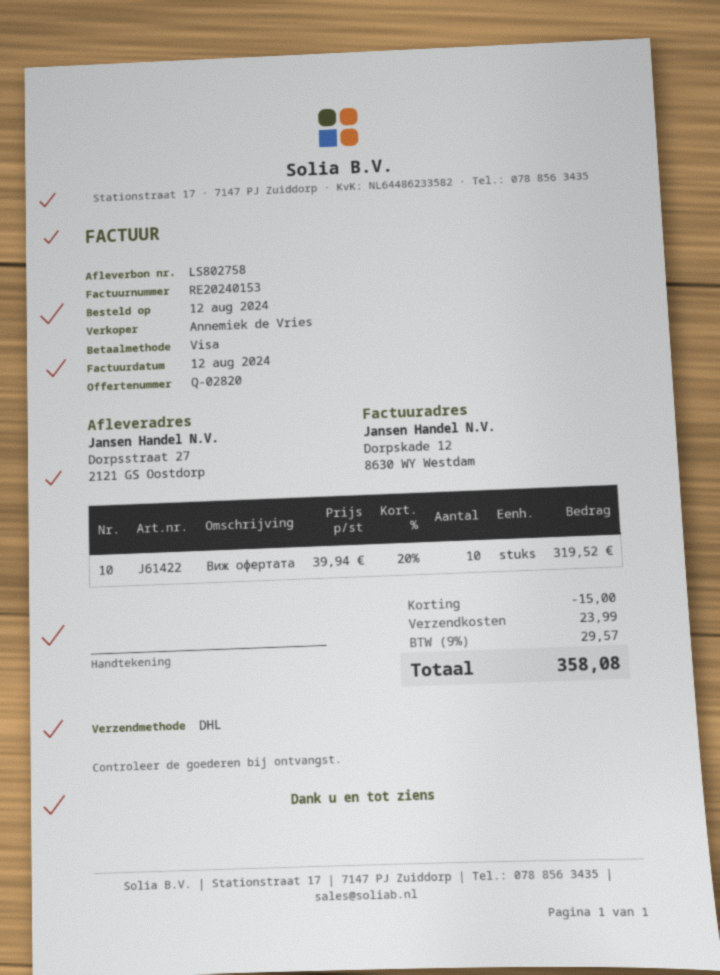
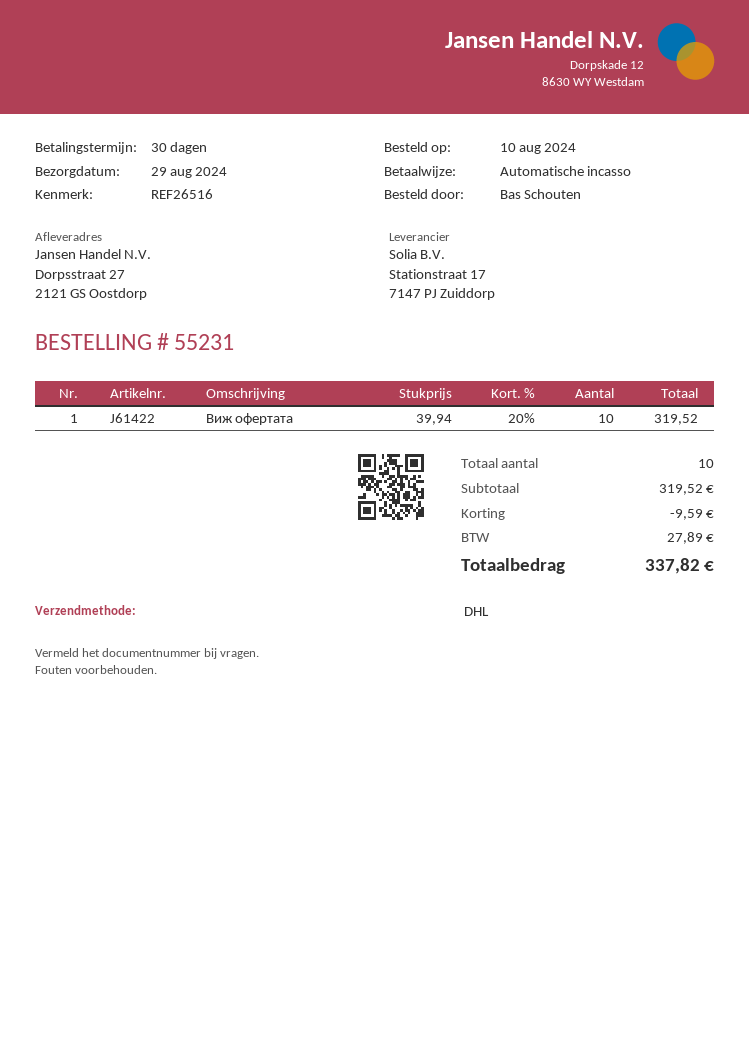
order date: 2024-08-12 -> 2024-08-10
payment method: Visa -> direct debit
discount: 15.00 -> 9.59
shipping: 23.99 -> none
tax: 29.57 -> 27.89
total: 358.08 -> 337.82

